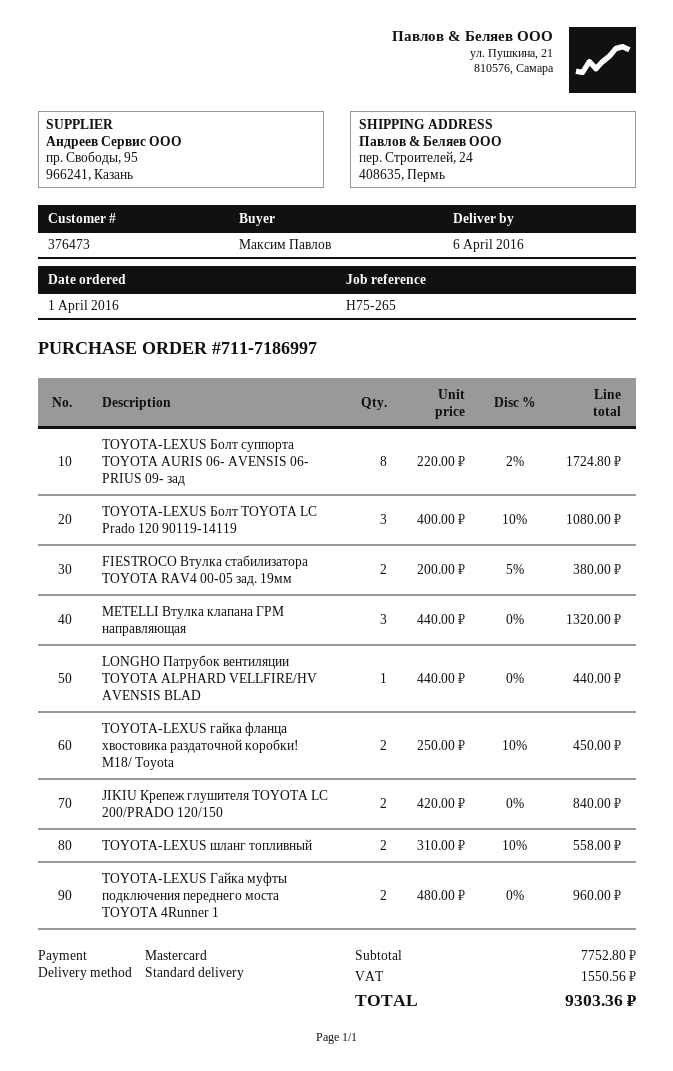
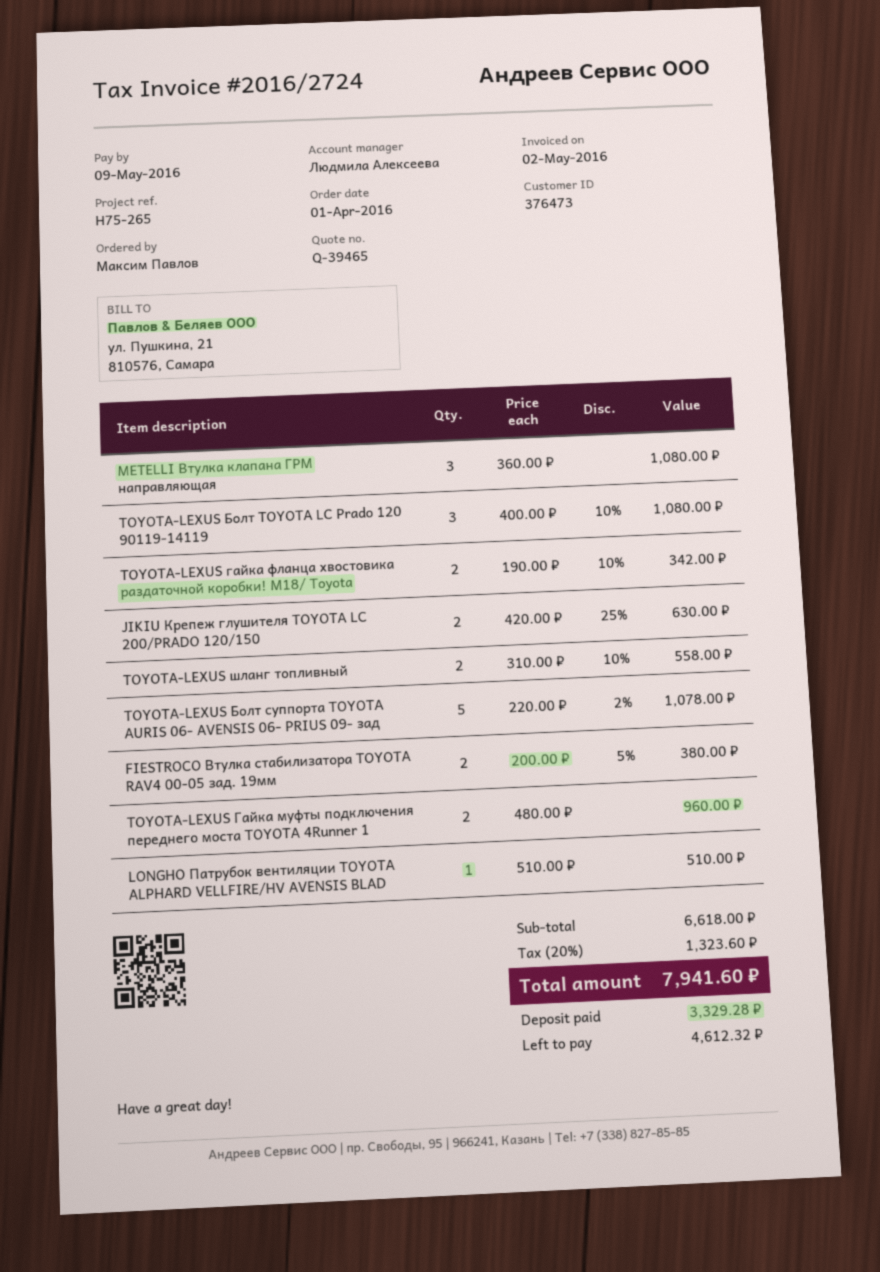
TOYOTA-LEXUS Болт суппорта TOYOTA AURIS 06- AVENSIS 06- PRIUS 09- зад: 8 x 220.00 - 2% = 1724.80 -> 5 x 220.00 - 2% = 1078.00
METELLI Втулка клапана ГРМ направляющая: 3 x 440.00 = 1320.00 -> 3 x 360.00 = 1080.00
LONGHO Патрубок вентиляции TOYOTA ALPHARD VELLFIRE/HV AVENSIS BLAD: 1 x 440.00 = 440.00 -> 1 x 510.00 = 510.00
TOYOTA-LEXUS гайка фланца хвостовика раздаточной коробки! М18/ Toyota: 2 x 250.00 - 10% = 450.00 -> 2 x 190.00 - 10% = 342.00
JIKIU Крепеж глушителя TOYOTA LC 200/PRADO 120/150: 2 x 420.00 = 840.00 -> 2 x 420.00 - 25% = 630.00
subtotal: 7752.80 -> 6618.00
tax: 1550.56 -> 1323.60
total: 9303.36 -> 7941.60

